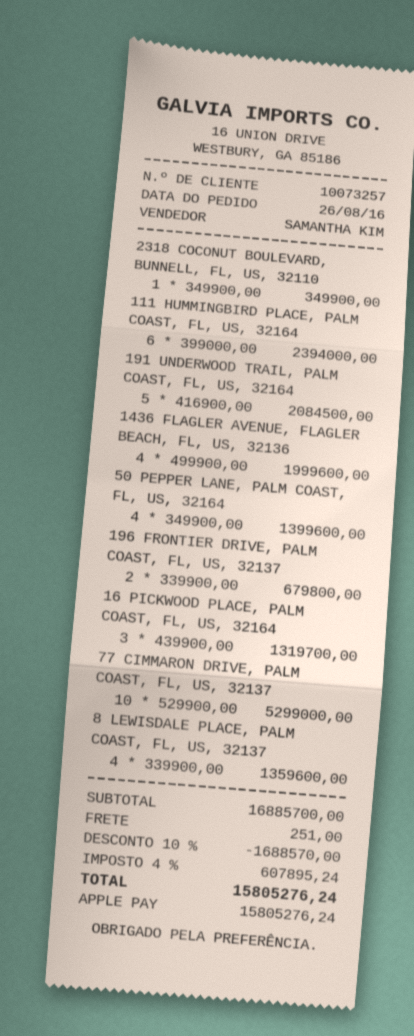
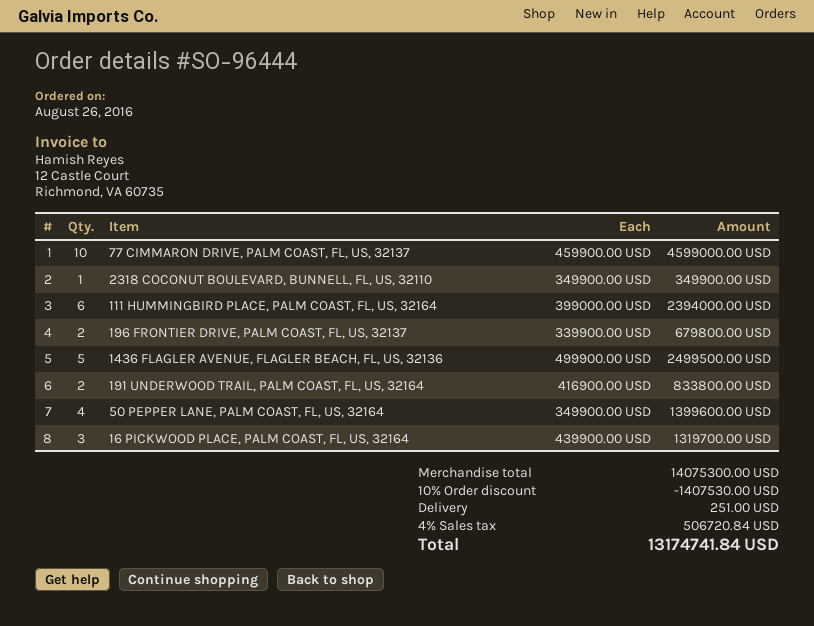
191 UNDERWOOD TRAIL, PALM COAST, FL, US, 32164: 5 x 416900.00 = 2084500.00 -> 2 x 416900.00 = 833800.00
1436 FLAGLER AVENUE, FLAGLER BEACH, FL, US, 32136: 4 x 499900.00 = 1999600.00 -> 5 x 499900.00 = 2499500.00
77 CIMMARON DRIVE, PALM COAST, FL, US, 32137: 10 x 529900.00 = 5299000.00 -> 10 x 459900.00 = 4599000.00
8 LEWISDALE PLACE, PALM COAST, FL, US, 32137: 4 x 339900.00 = 1359600.00 -> none
subtotal: 16885700.00 -> 14075300.00
discount: 10% = 1688570.00 -> 10% = 1407530.00
tax: 4% = 607895.24 -> 4% = 506720.84
total: 15805276.24 -> 13174741.84

